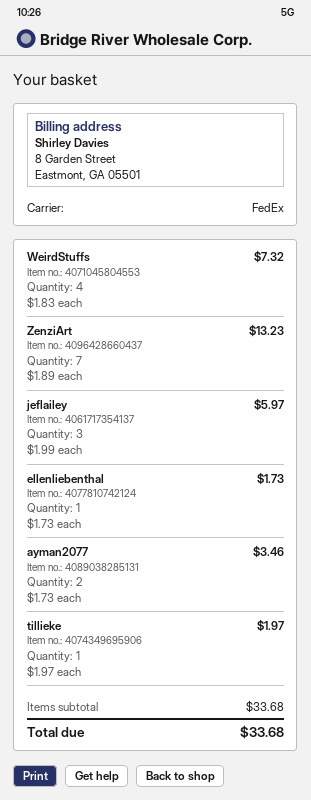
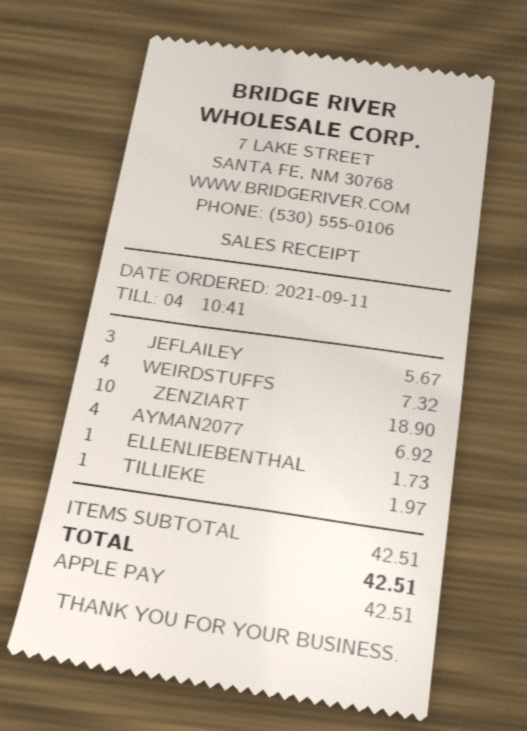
ZenziArt: 7 for 13.23 -> 10 for 18.90
jeflailey: 3 for 5.97 -> 3 for 5.67
ayman2077: 2 for 3.46 -> 4 for 6.92
subtotal: 33.68 -> 42.51
total: 33.68 -> 42.51

